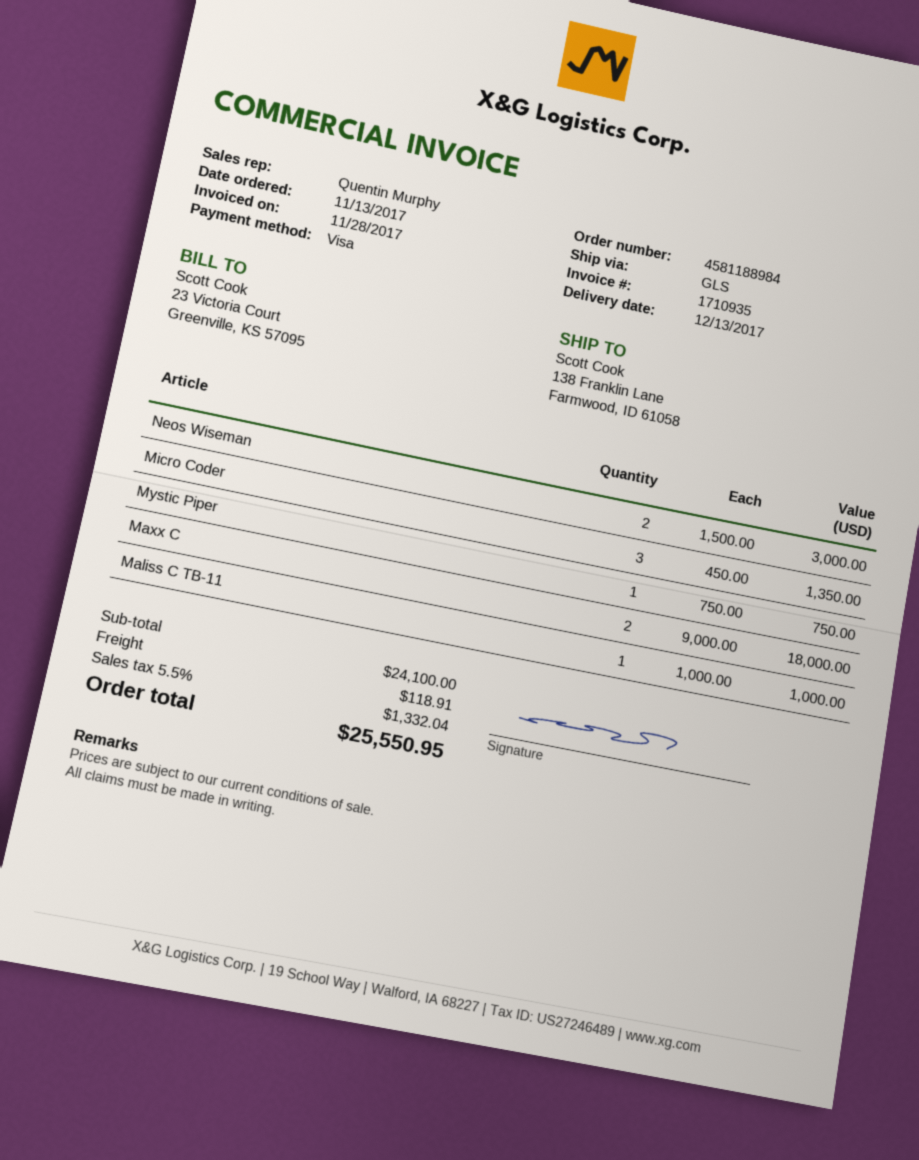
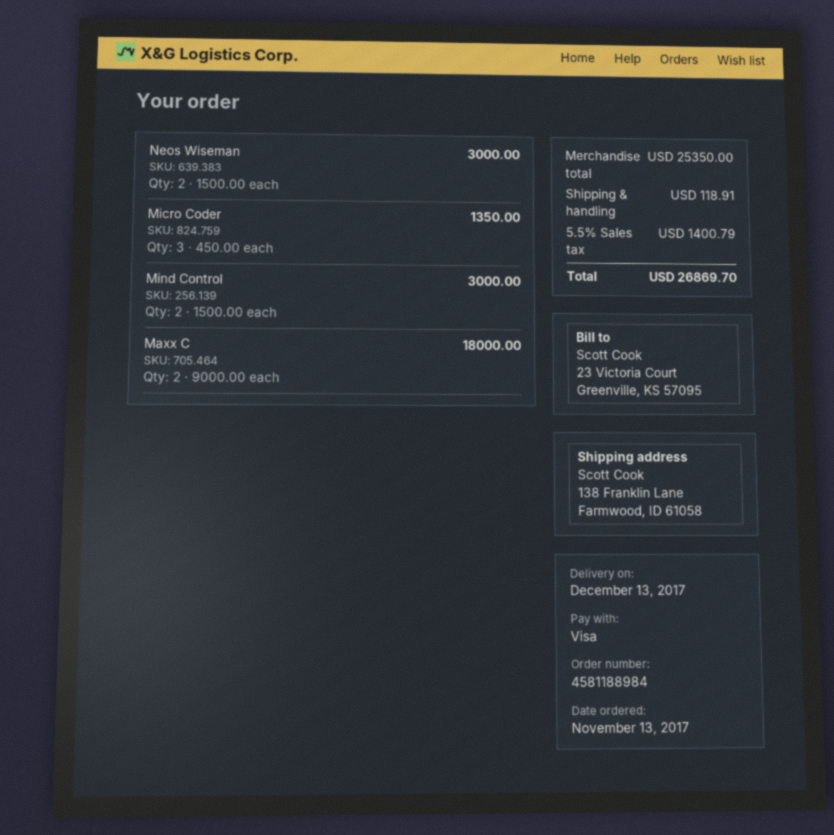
Mystic Piper: 1 x 750.00 = 750.00 -> none
Maliss C TB-11: 1 x 1000.00 = 1000.00 -> none
Mind Control: none -> 2 x 1500.00 = 3000.00
subtotal: 24100.00 -> 25350.00
tax: 5.5% = 1332.04 -> 5.5% = 1400.79
total: 25550.95 -> 26869.70

